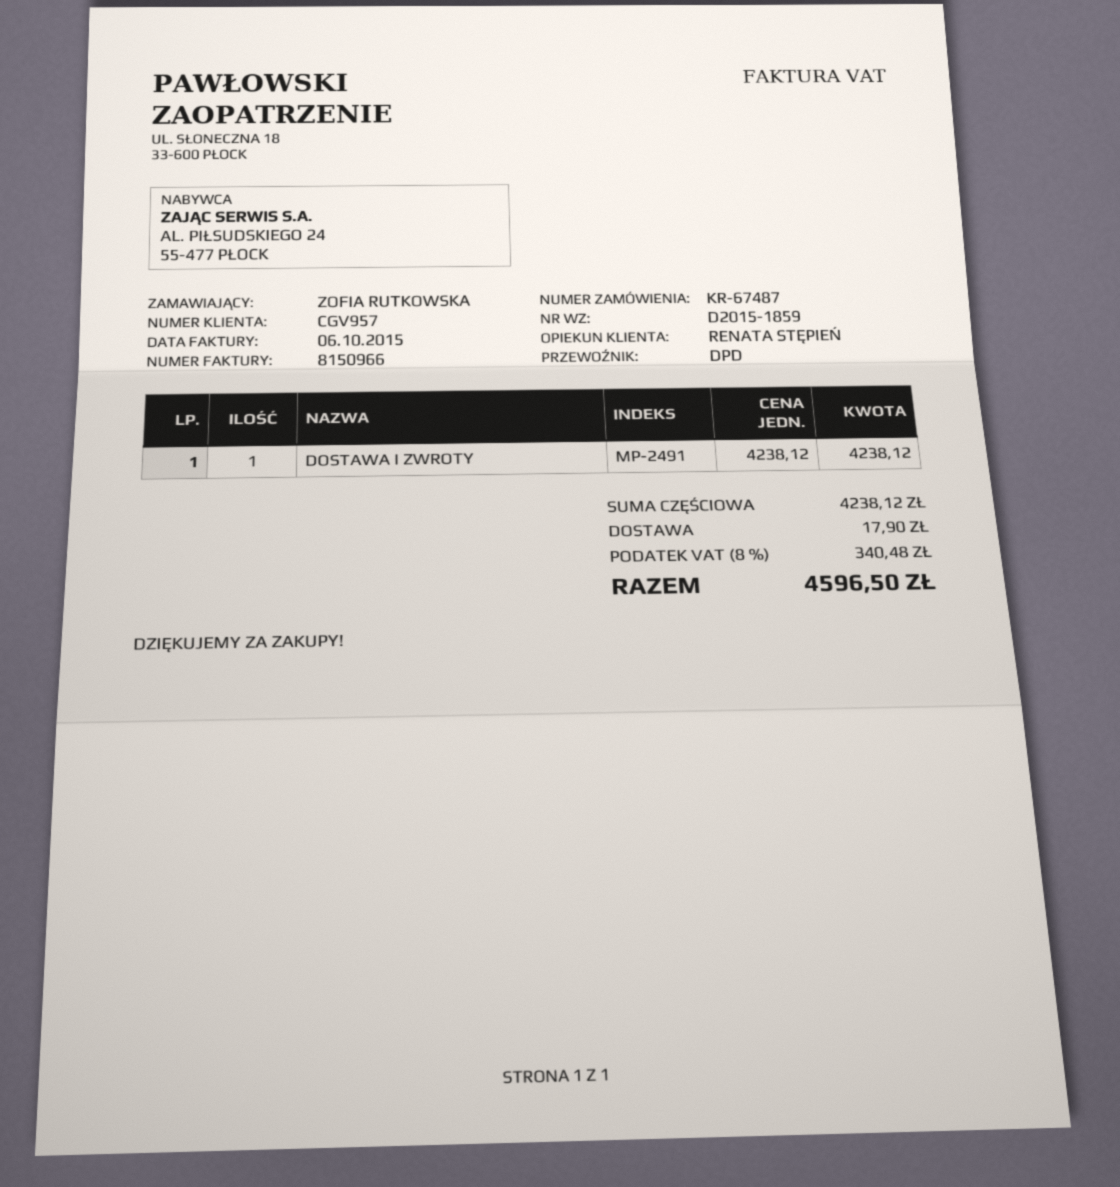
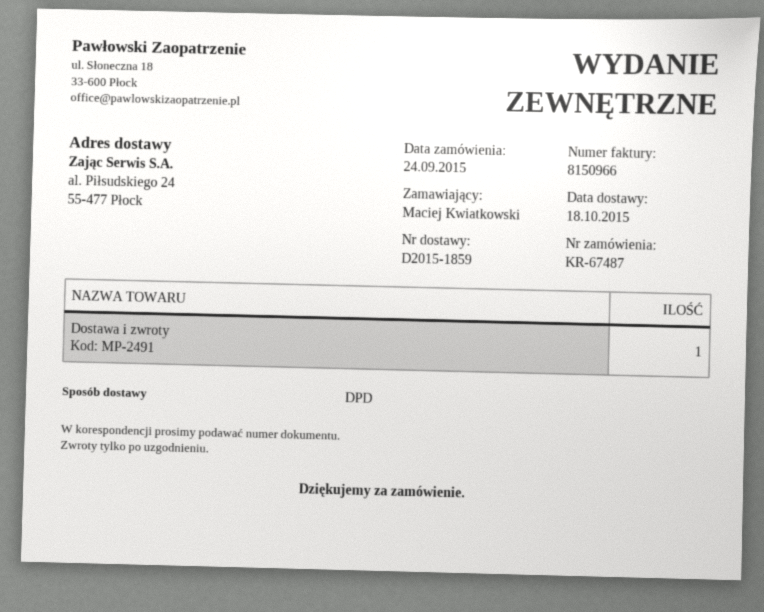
ordered by: ZOFIA RUTKOWSKA -> Maciej Kwiatkowski

